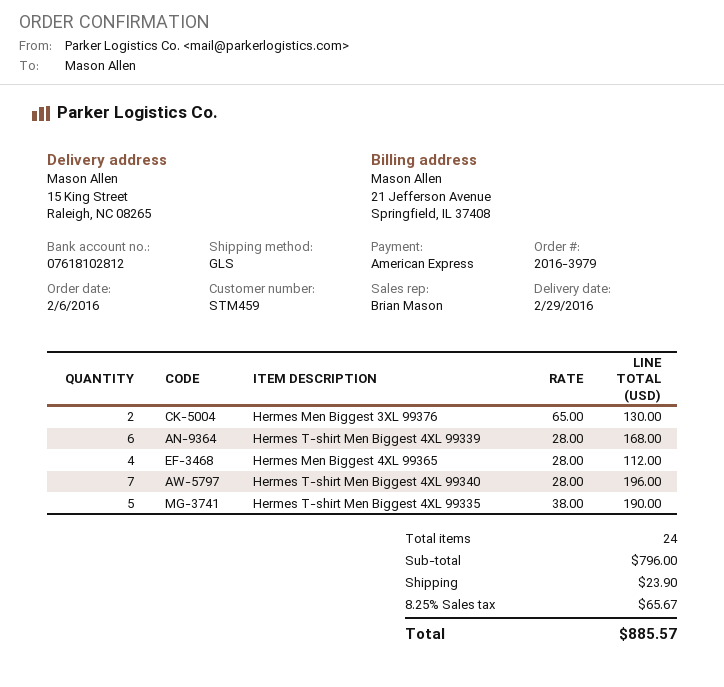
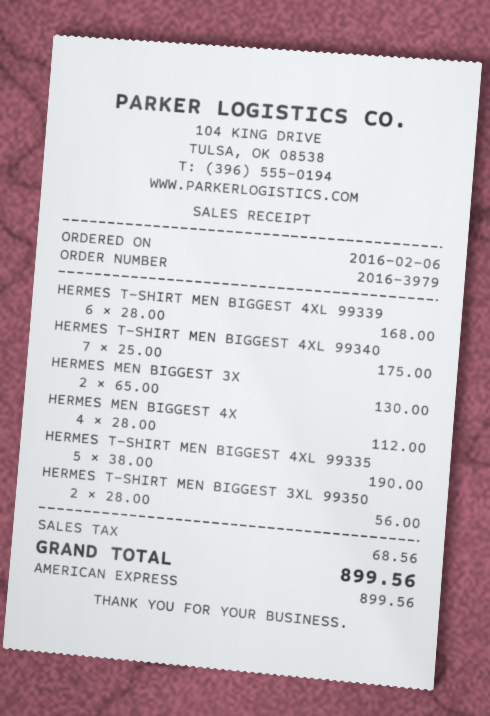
Hermes T-shirt Men Biggest 4XL 99340: 7 x 28.00 = 196.00 -> 7 x 25.00 = 175.00
HERMES T-SHIRT MEN BIGGEST 3XL 99350: none -> 2 x 28.00 = 56.00
shipping: 23.90 -> none
tax: 65.67 -> 68.56
total: 885.57 -> 899.56

